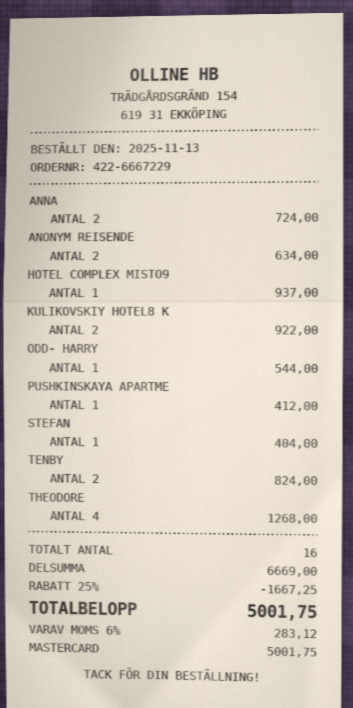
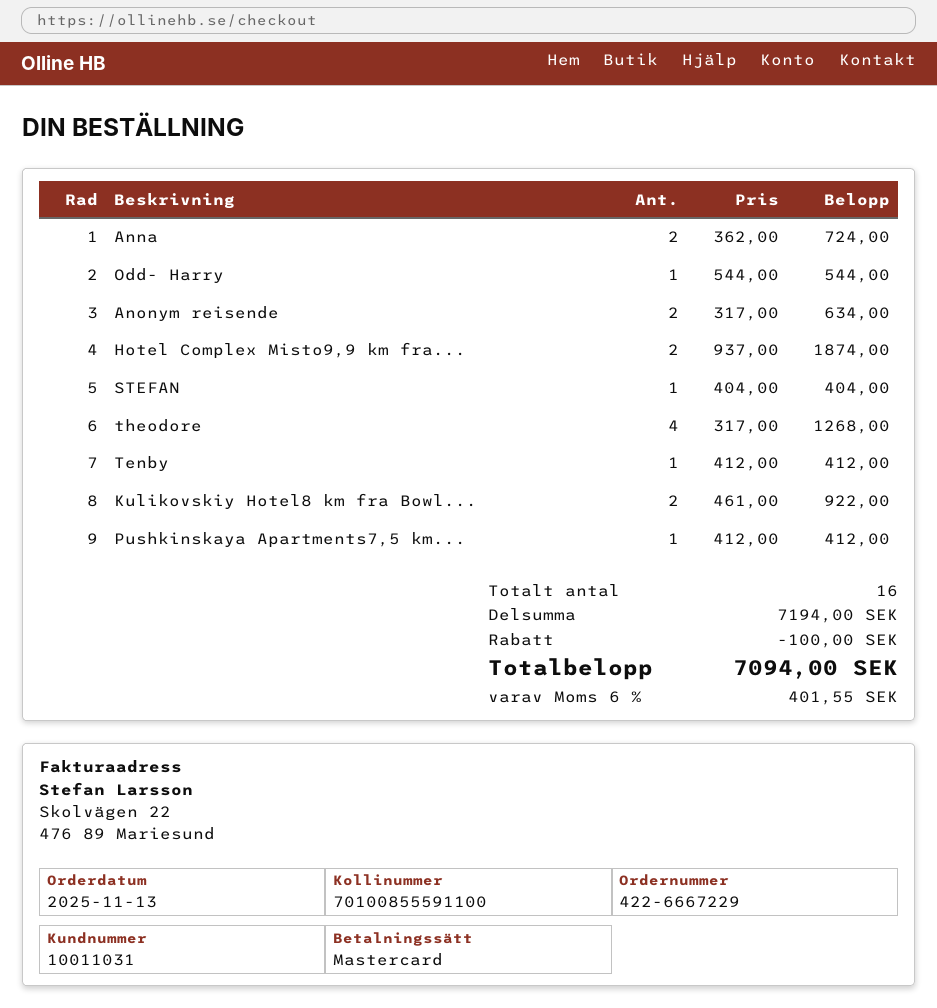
HOTEL COMPLEX MISTO9: 1 for 937.00 -> 2 for 1874.00
TENBY: 2 for 824.00 -> 1 for 412.00
subtotal: 6669.00 -> 7194.00
discount: 1667.25 -> 100.00
tax: 6% = 283.12 -> 6% = 401.55
total: 5001.75 -> 7094.00

